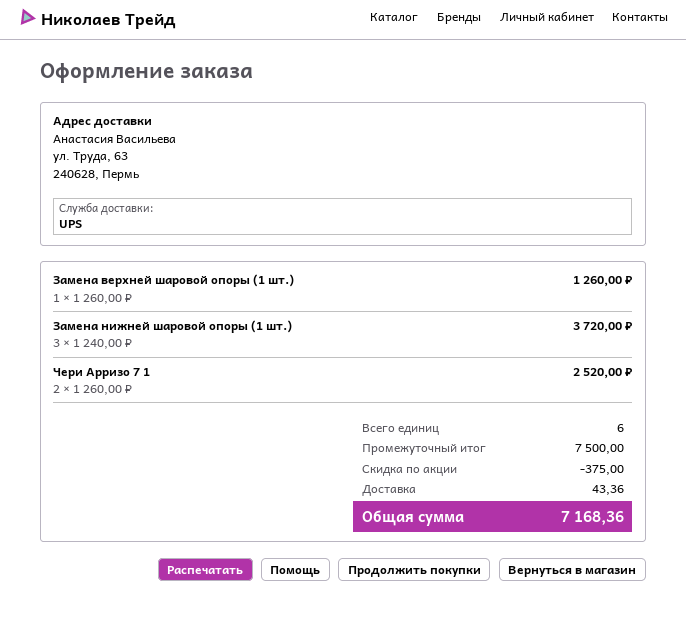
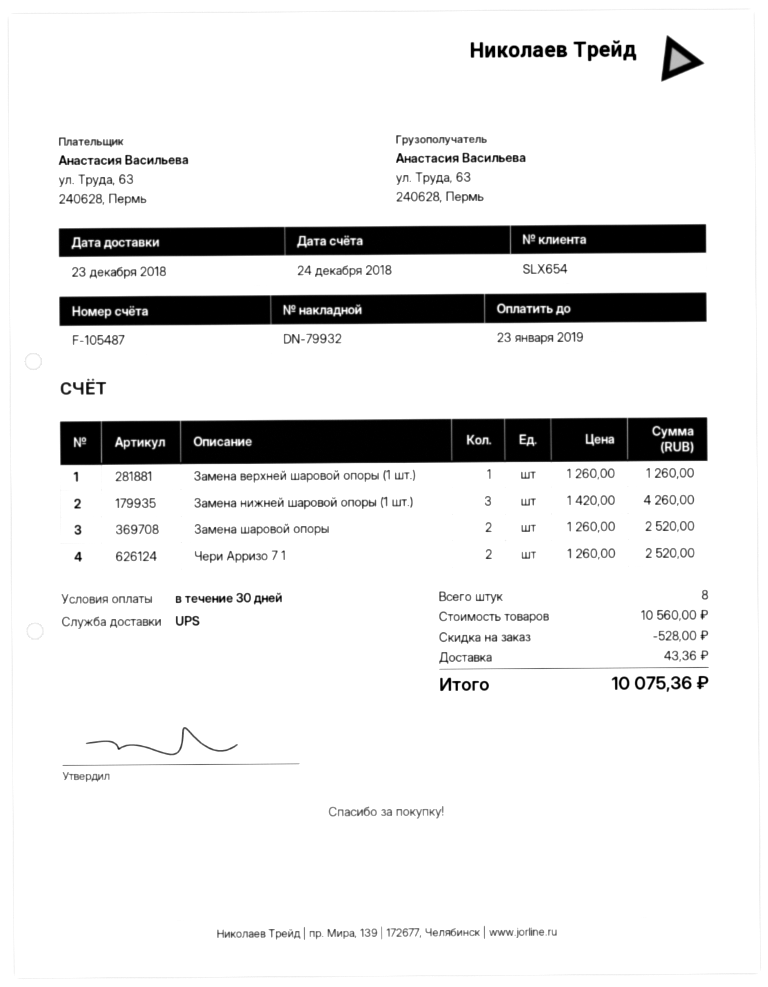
Замена нижней шаровой опоры (1 шт.): 3 x 1240.00 = 3720.00 -> 3 x 1420.00 = 4260.00
Замена шаровой опоры: none -> 2 x 1260.00 = 2520.00
total quantity: 6 -> 8
subtotal: 7500.00 -> 10560.00
discount: 375.00 -> 528.00
total: 7168.36 -> 10075.36

